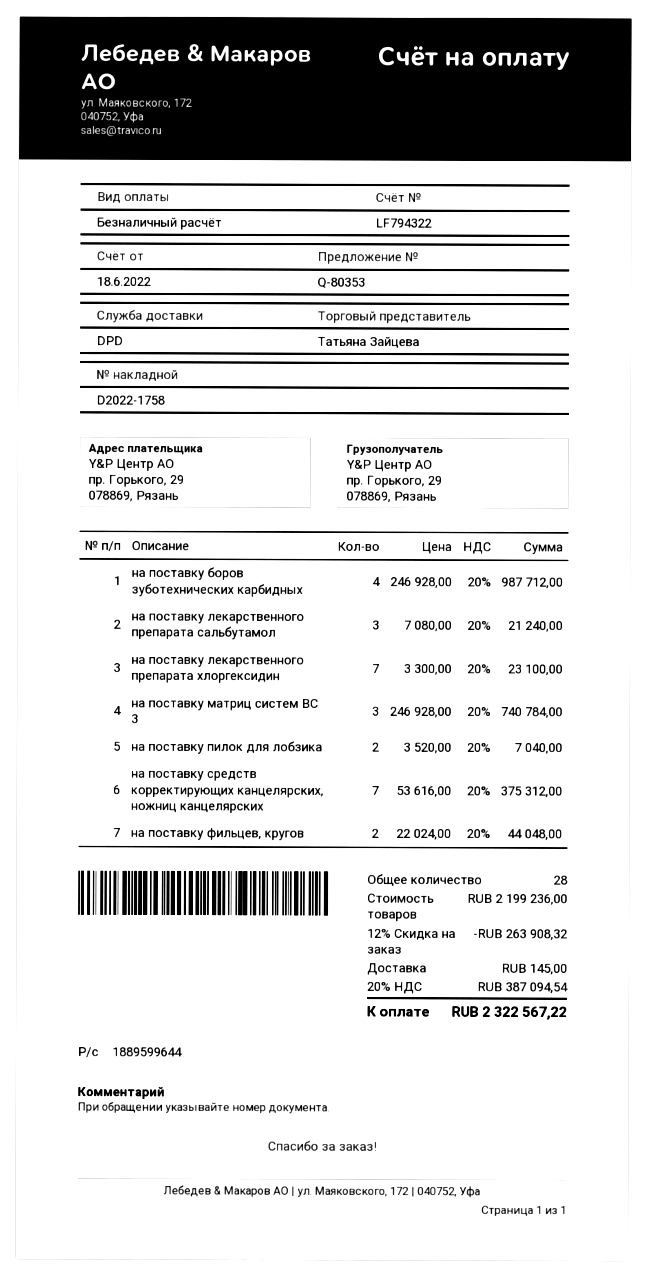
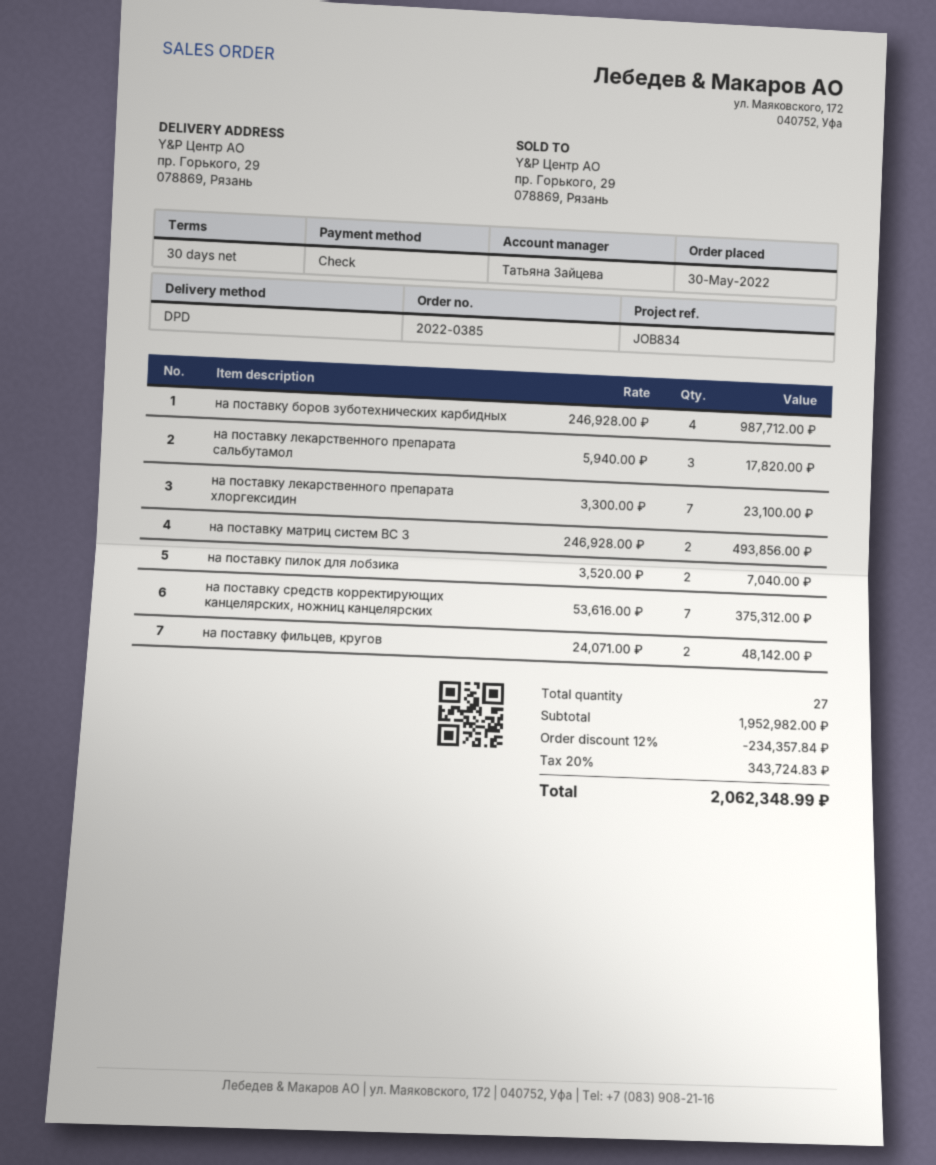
payment method: bank transfer -> cheque
на поставку лекарственного препарата сальбутамол: 3 x 7080.00 = 21240.00 -> 3 x 5940.00 = 17820.00
на поставку матриц систем ВС 3: 3 x 246928.00 = 740784.00 -> 2 x 246928.00 = 493856.00
на поставку фильцев, кругов: 2 x 22024.00 = 44048.00 -> 2 x 24071.00 = 48142.00
total quantity: 28 -> 27
subtotal: 2199236.00 -> 1952982.00
discount: 12% = 263908.32 -> 12% = 234357.84
shipping: 145.00 -> none
tax: 20% = 387094.54 -> 20% = 343724.83
total: 2322567.22 -> 2062348.99

